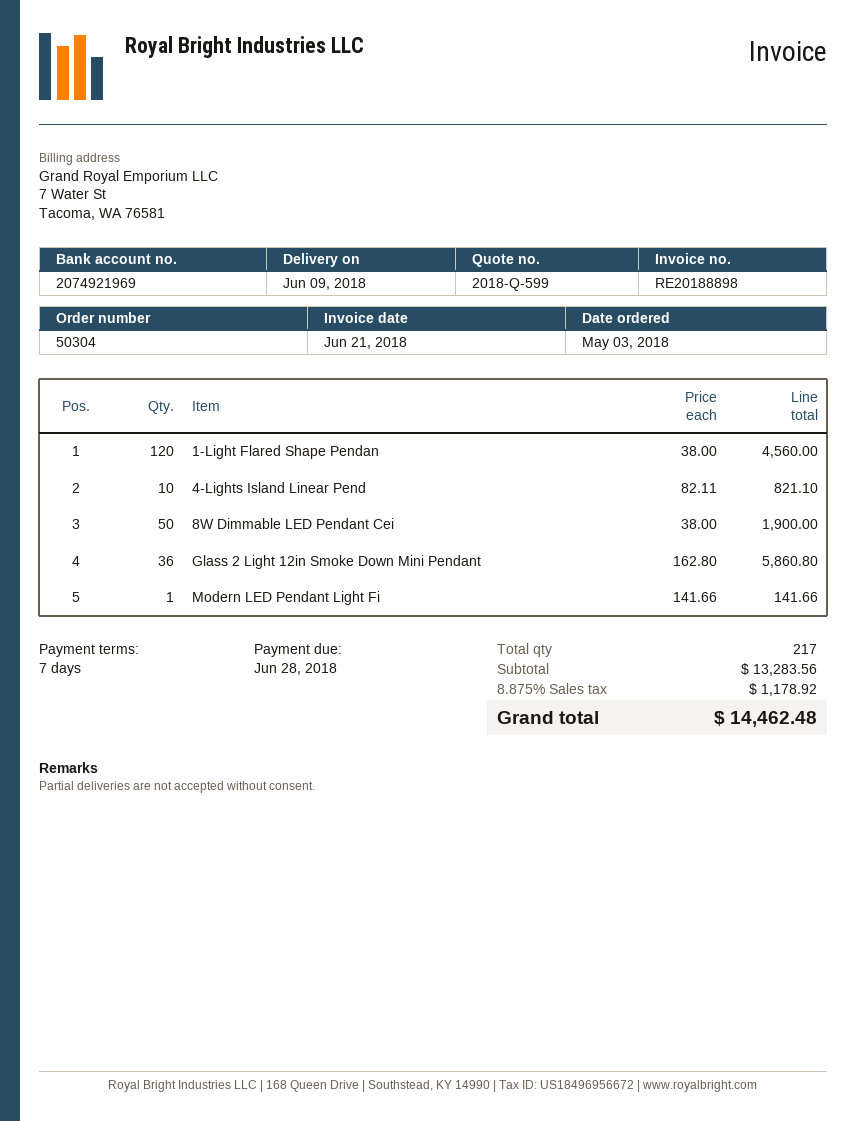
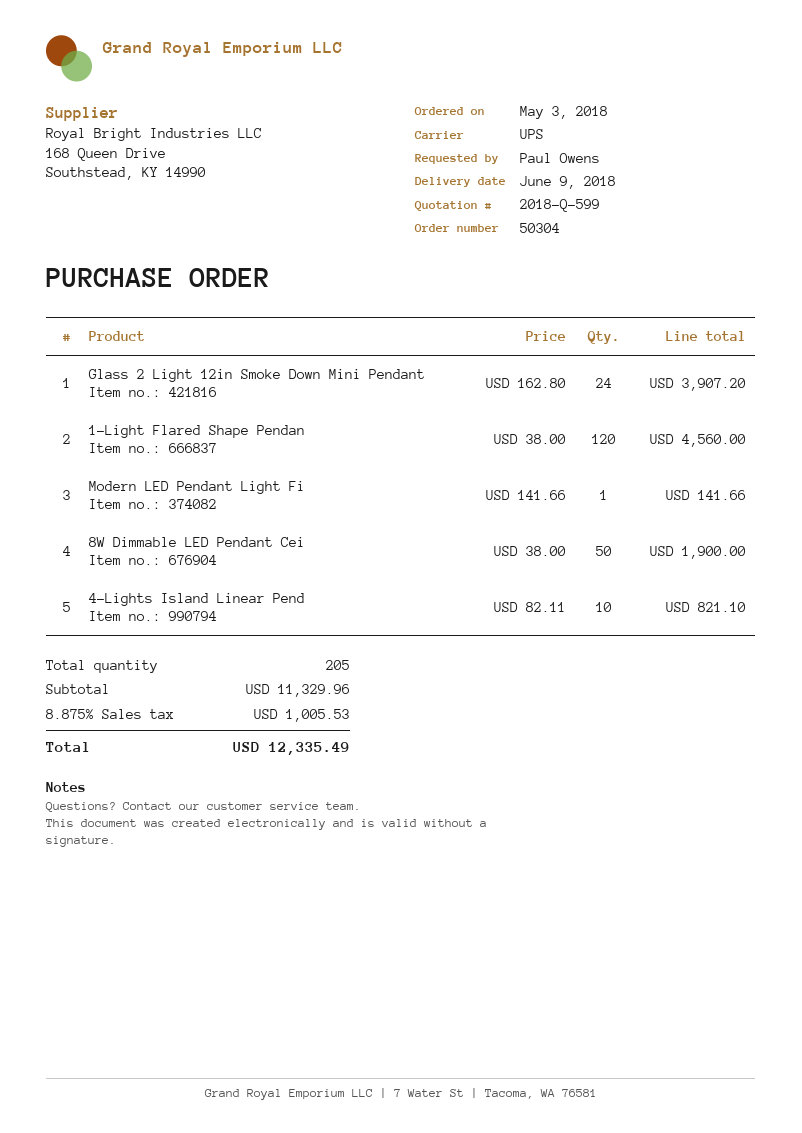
Glass 2 Light 12in Smoke Down Mini Pendant: 36 x 162.80 = 5860.80 -> 24 x 162.80 = 3907.20
total quantity: 217 -> 205
subtotal: 13283.56 -> 11329.96
tax: 8.875% = 1178.92 -> 8.875% = 1005.53
total: 14462.48 -> 12335.49

